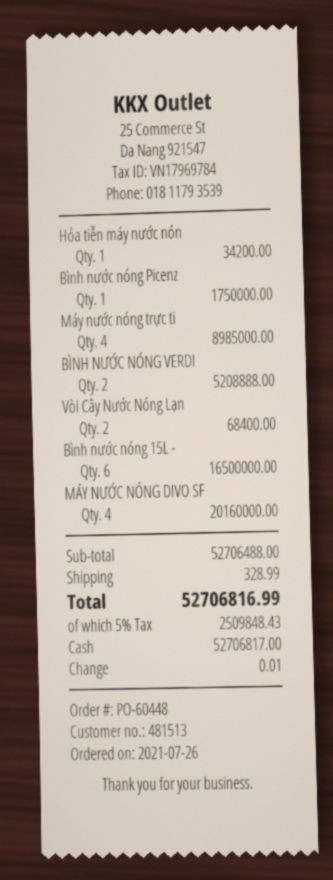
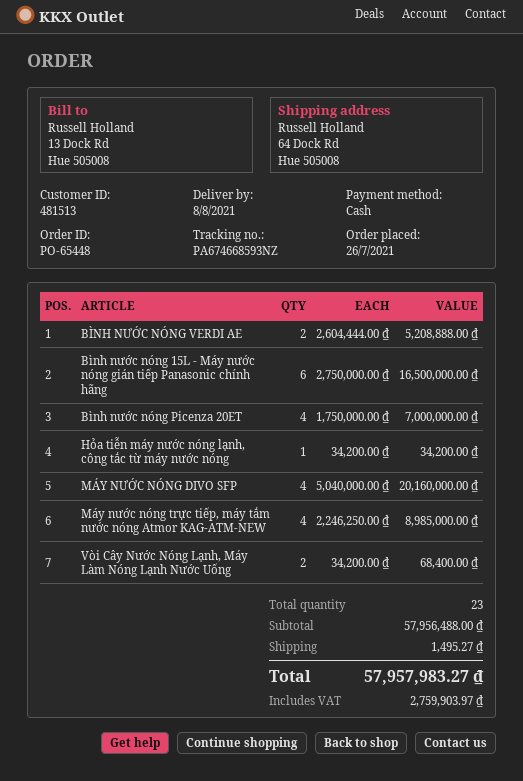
order number: PO-60448 -> PO-65448
Bình nước nóng Picenz: 1 for 1750000.00 -> 4 for 7000000.00
subtotal: 52706488.00 -> 57956488.00
shipping: 328.99 -> 1495.27
tax: 2509848.43 -> 2759903.97
total: 52706816.99 -> 57957983.27

